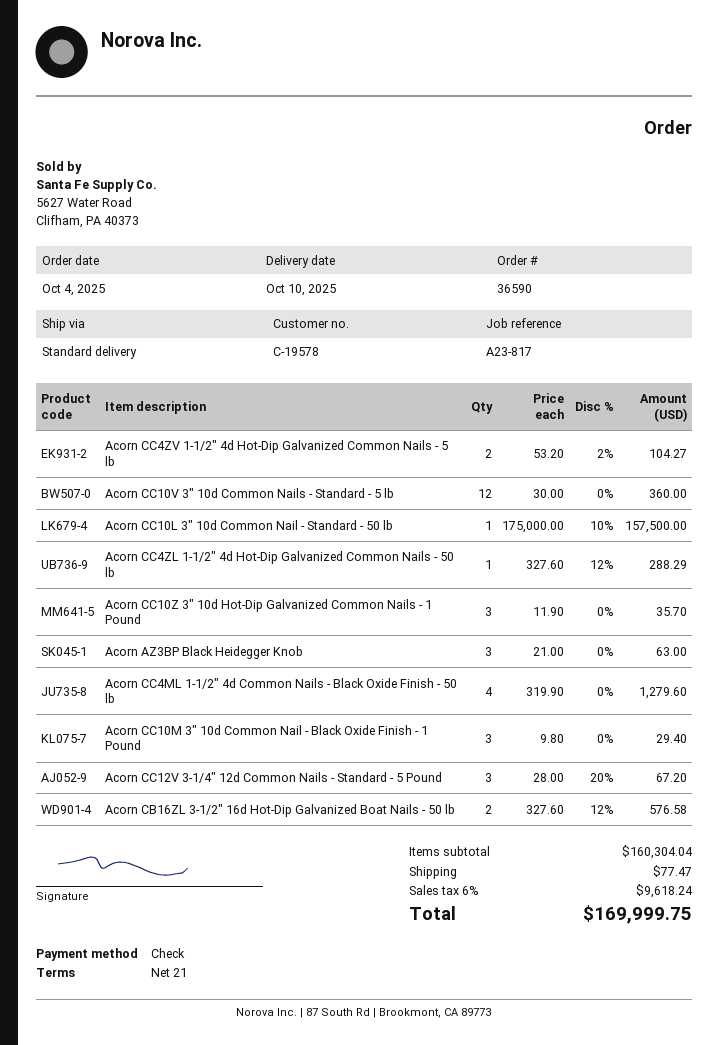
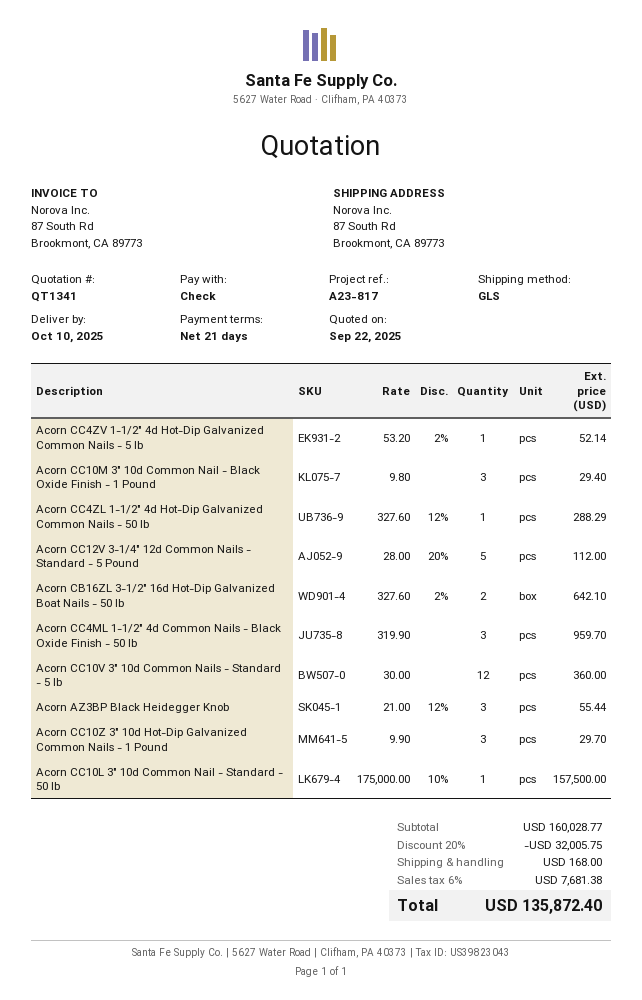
shipping method: standard -> GLS
Acorn CC4ZV 1-1/2" 4d Hot-Dip Galvanized Common Nails - 5 lb: 2 x 53.20 - 2% = 104.27 -> 1 x 53.20 - 2% = 52.14
Acorn CC10Z 3" 10d Hot-Dip Galvanized Common Nails - 1 Pound: 3 x 11.90 = 35.70 -> 3 x 9.90 = 29.70
Acorn AZ3BP Black Heidegger Knob: 3 x 21.00 = 63.00 -> 3 x 21.00 - 12% = 55.44
Acorn CC4ML 1-1/2" 4d Common Nails - Black Oxide Finish - 50 lb: 4 x 319.90 = 1279.60 -> 3 x 319.90 = 959.70
Acorn CC12V 3-1/4" 12d Common Nails - Standard - 5 Pound: 3 x 28.00 - 20% = 67.20 -> 5 x 28.00 - 20% = 112.00
Acorn CB16ZL 3-1/2" 16d Hot-Dip Galvanized Boat Nails - 50 lb: 2 x 327.60 - 12% = 576.58 -> 2 x 327.60 - 2% = 642.10
subtotal: 160304.04 -> 160028.77
discount: none -> 20% = 32005.75
shipping: 77.47 -> 168.00
tax: 6% = 9618.24 -> 6% = 7681.38
total: 169999.75 -> 135872.40

